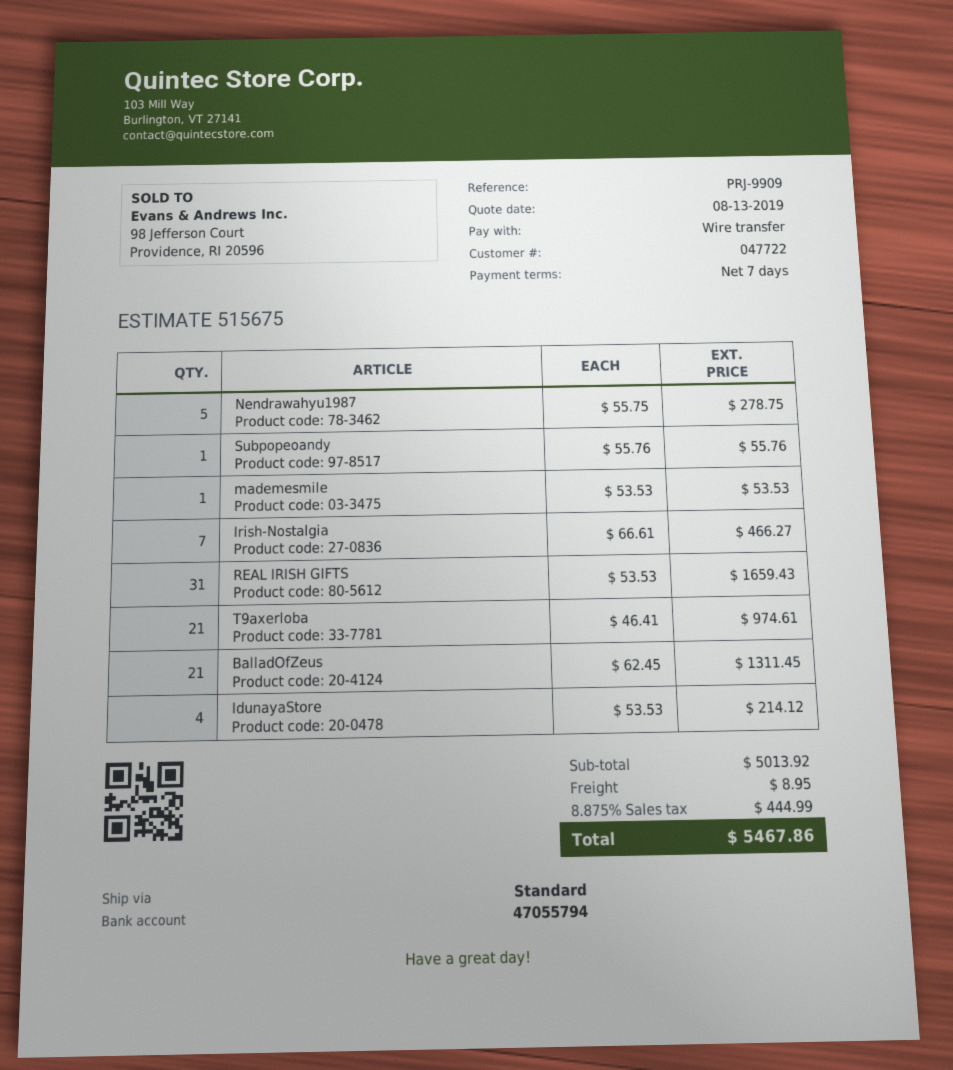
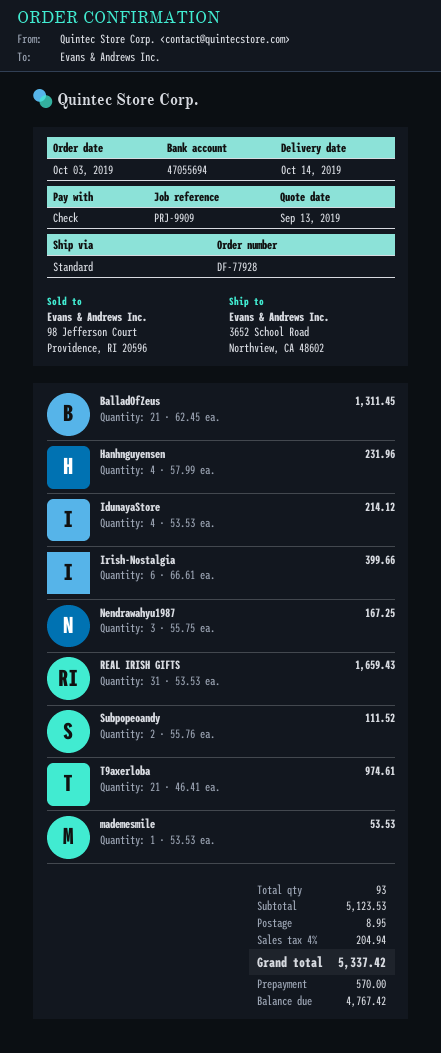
quote date: 2019-08-13 -> 2019-09-13
payment method: bank transfer -> cheque
bank account: 47055794 -> 47055694
Nendrawahyu1987: 5 x 55.75 = 278.75 -> 3 x 55.75 = 167.25
Subpopeoandy: 1 x 55.76 = 55.76 -> 2 x 55.76 = 111.52
Irish-Nostalgia: 7 x 66.61 = 466.27 -> 6 x 66.61 = 399.66
Hanhnguyensen: none -> 4 x 57.99 = 231.96
subtotal: 5013.92 -> 5123.53
tax: 8.875% = 444.99 -> 4% = 204.94
total: 5467.86 -> 5337.42

